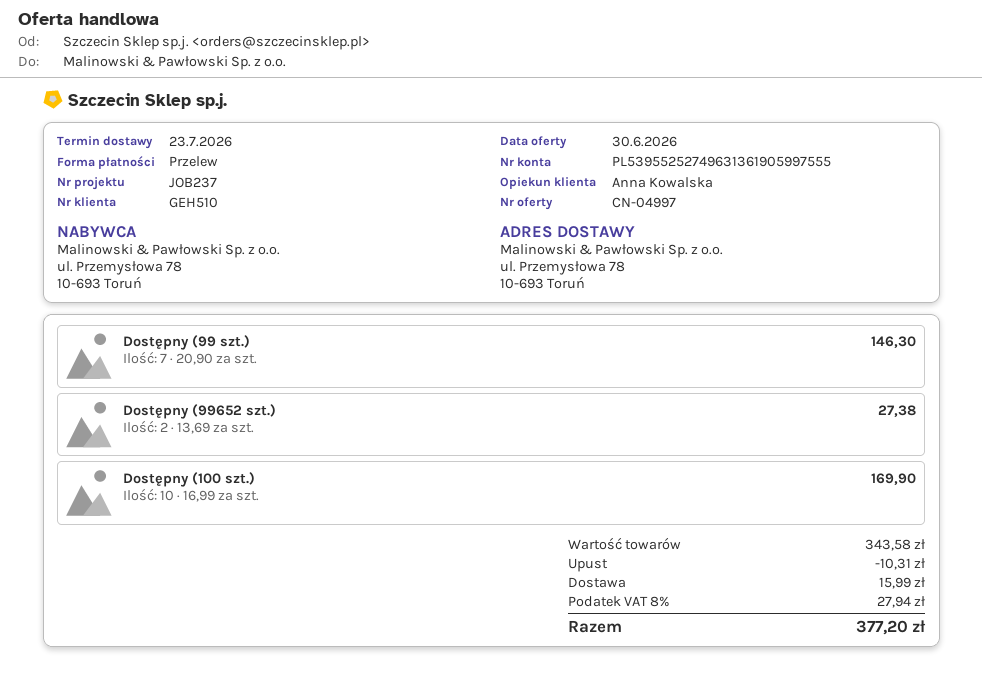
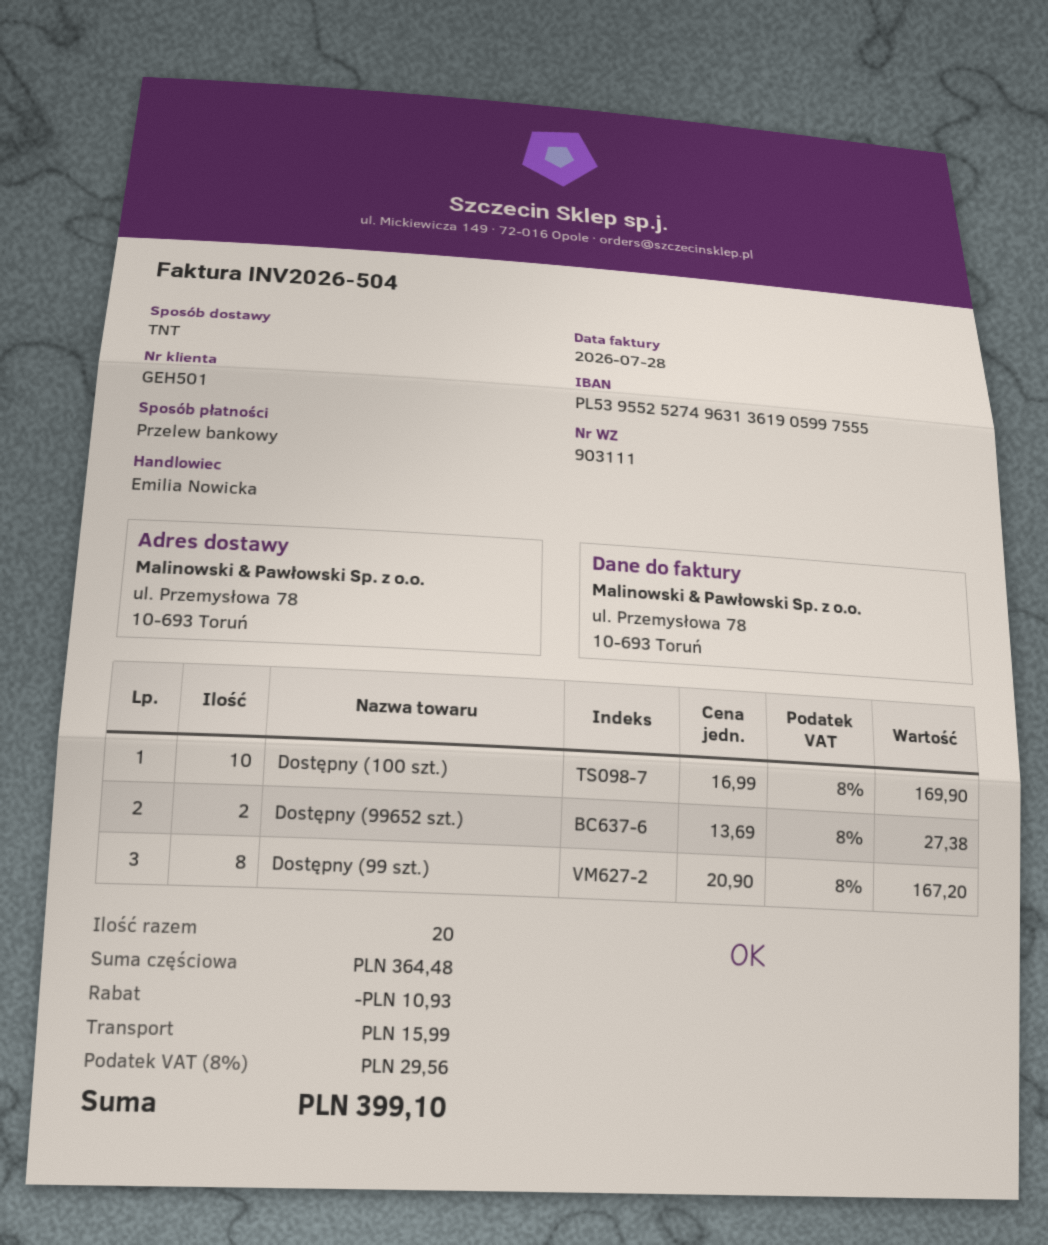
customer number: GEH510 -> GEH501
sales rep: Anna Kowalska -> Emilia Nowicka
Dostępny (99 szt.): 7 x 20.90 = 146.30 -> 8 x 20.90 = 167.20
subtotal: 343.58 -> 364.48
discount: 10.31 -> 10.93
tax: 8% = 27.94 -> 8% = 29.56
total: 377.20 -> 399.10

